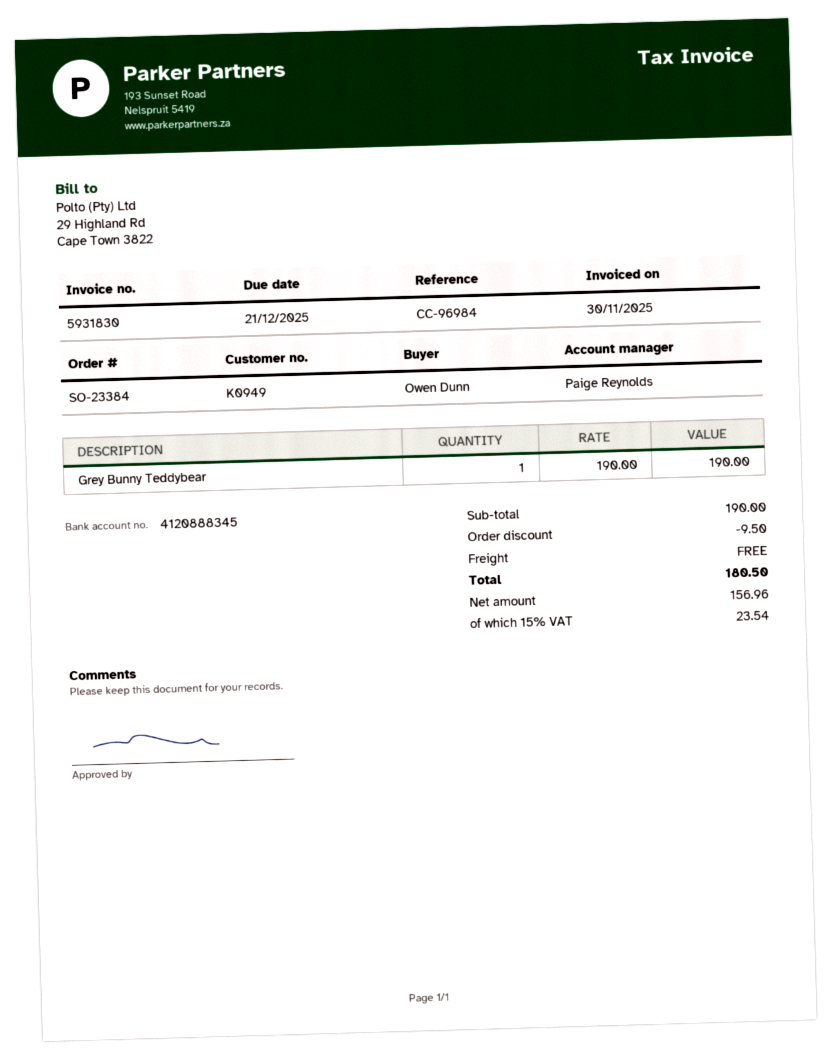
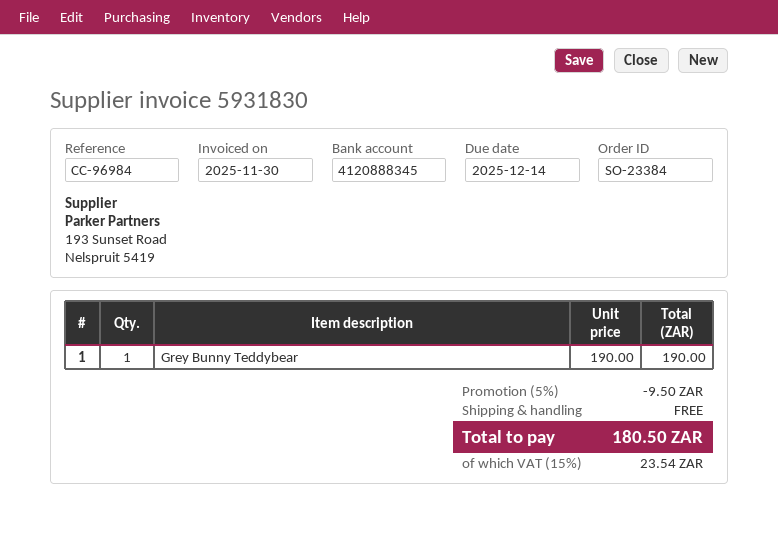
due date: 2025-12-21 -> 2025-12-14

